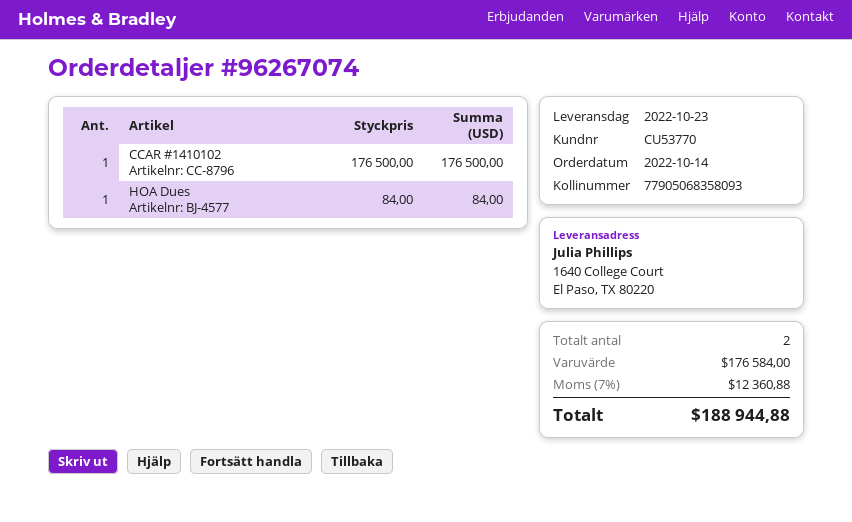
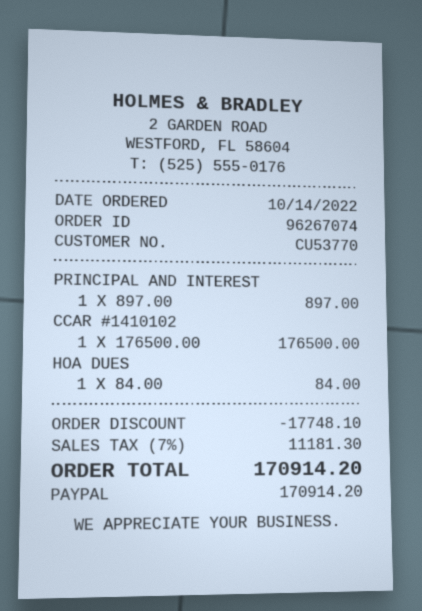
PRINCIPAL AND INTEREST: none -> 1 x 897.00 = 897.00
discount: none -> 17748.10
tax: 7% = 12360.88 -> 7% = 11181.30
total: 188944.88 -> 170914.20

